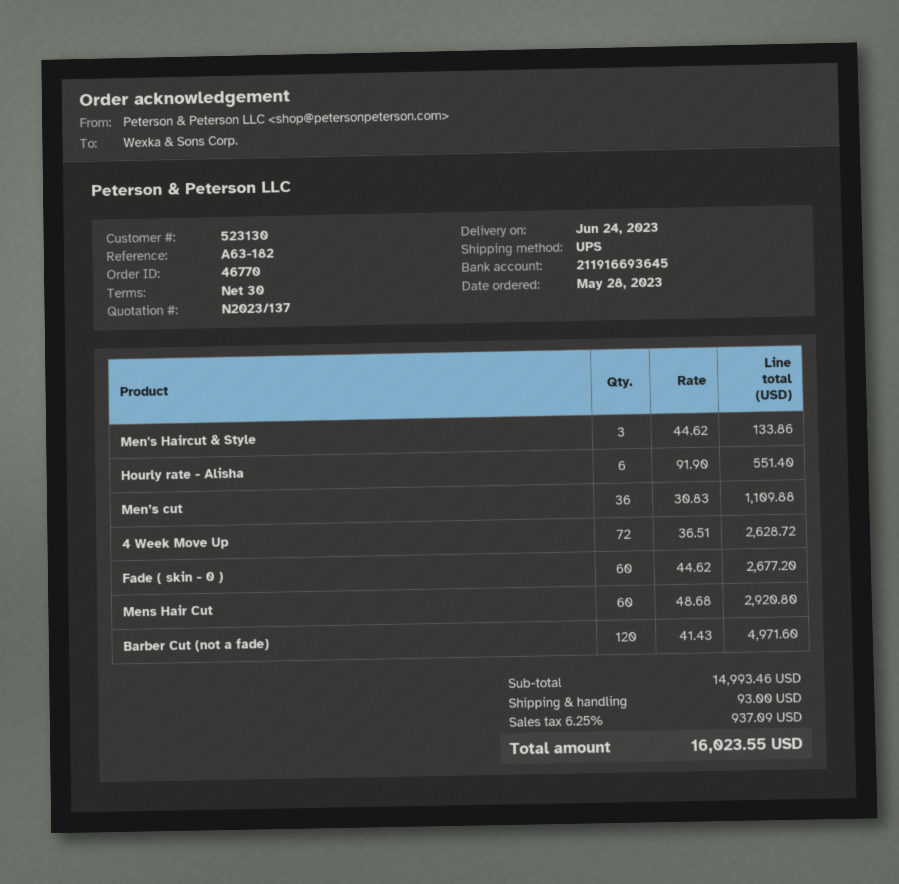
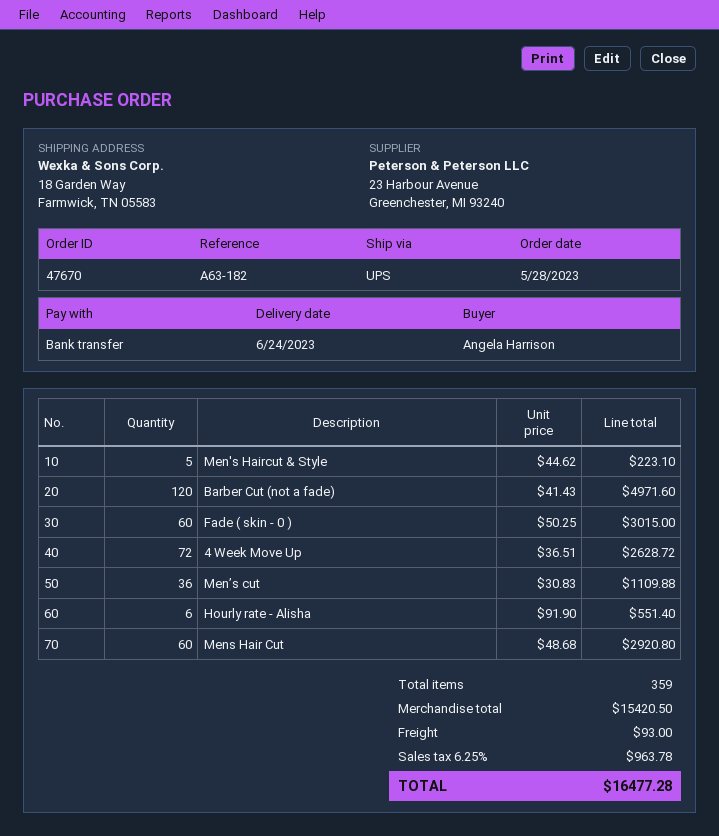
order number: 46770 -> 47670
Men's Haircut & Style: 3 x 44.62 = 133.86 -> 5 x 44.62 = 223.10
Fade ( skin - 0 ): 60 x 44.62 = 2677.20 -> 60 x 50.25 = 3015.00
subtotal: 14993.46 -> 15420.50
tax: 6.25% = 937.09 -> 6.25% = 963.78
total: 16023.55 -> 16477.28

